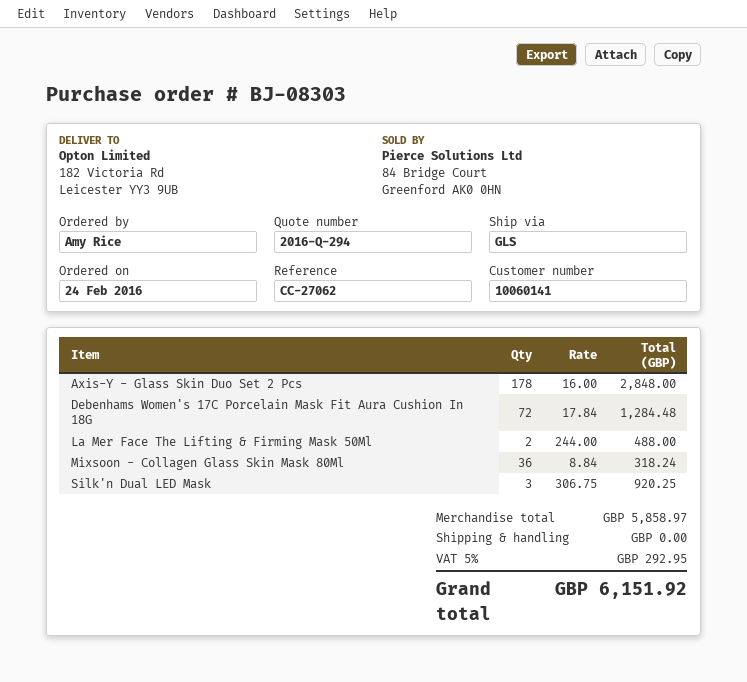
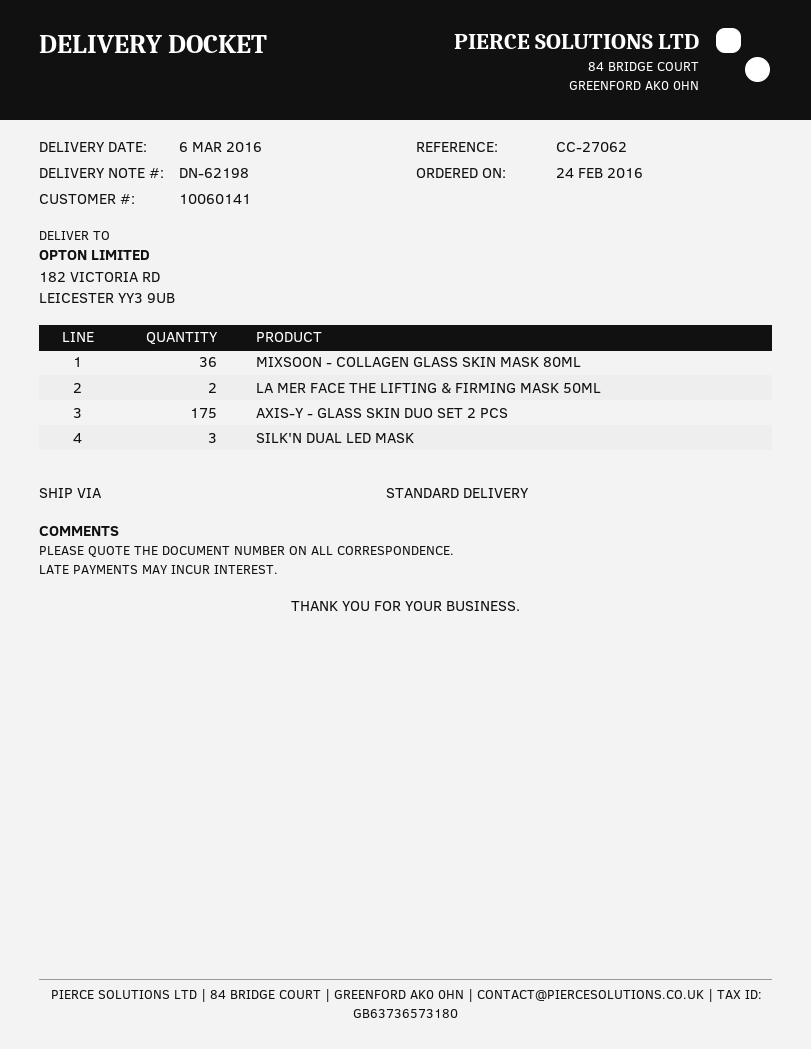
shipping method: GLS -> standard
Axis-Y - Glass Skin Duo Set 2 Pcs: 178 -> 175
Debenhams Women's 17C Porcelain Mask Fit Aura Cushion In 18G: 72 -> none

